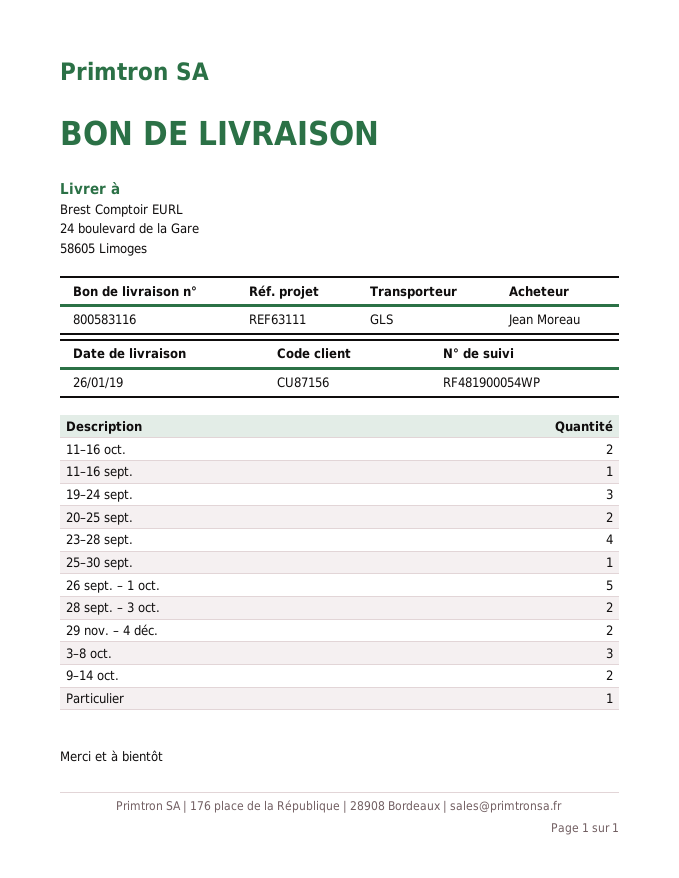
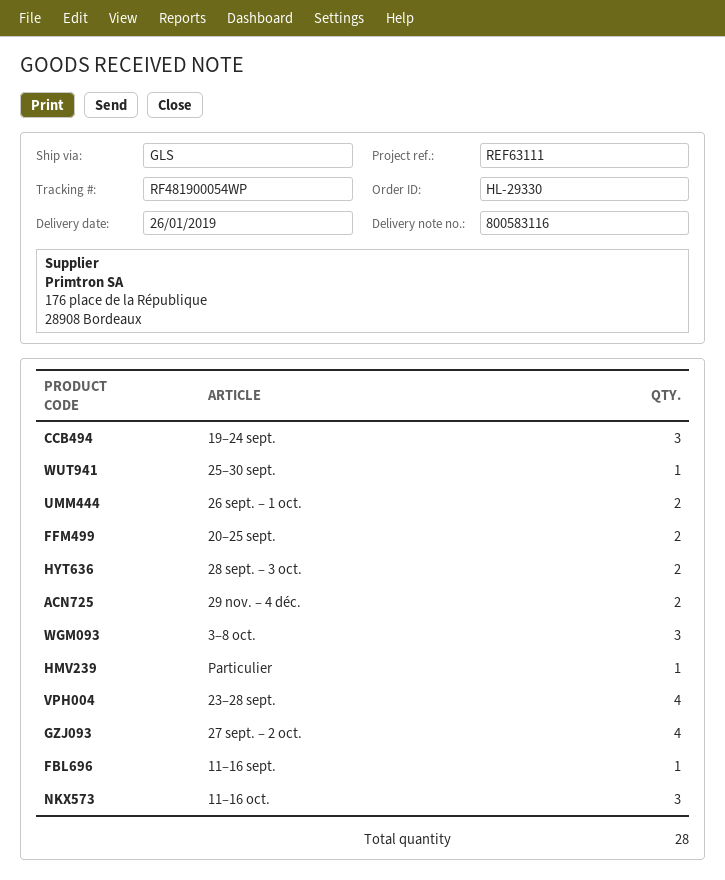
11–16 oct.: 2 -> 3
26 sept. – 1 oct.: 5 -> 2
9–14 oct.: 2 -> none
27 sept. – 2 oct.: none -> 4

